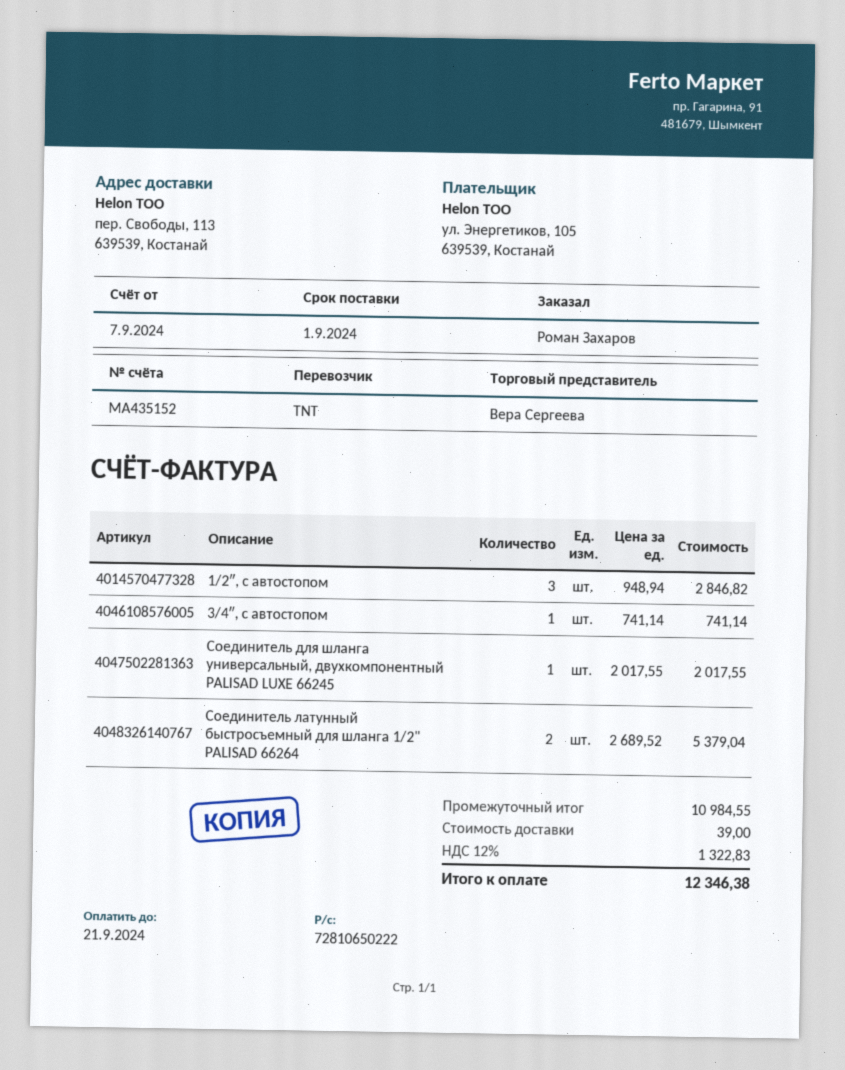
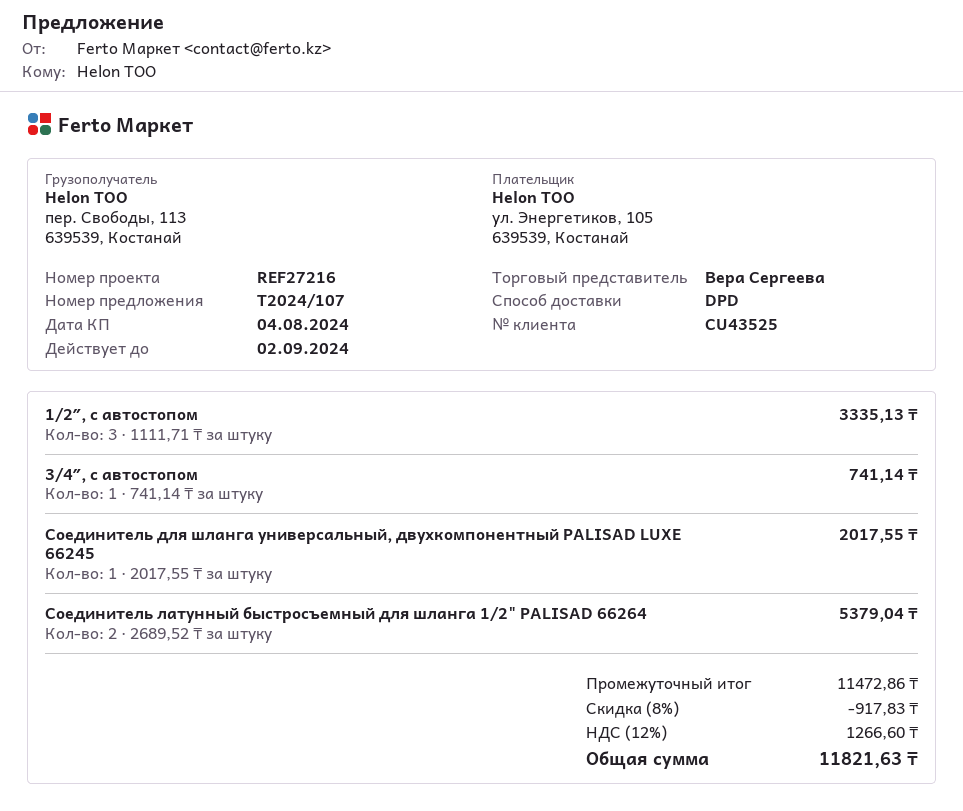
shipping method: TNT -> DPD
1/2″, с автостопом: 3 x 948.94 = 2846.82 -> 3 x 1111.71 = 3335.13
subtotal: 10984.55 -> 11472.86
discount: none -> 8% = 917.83
shipping: 39.00 -> none
tax: 12% = 1322.83 -> 12% = 1266.60
total: 12346.38 -> 11821.63

